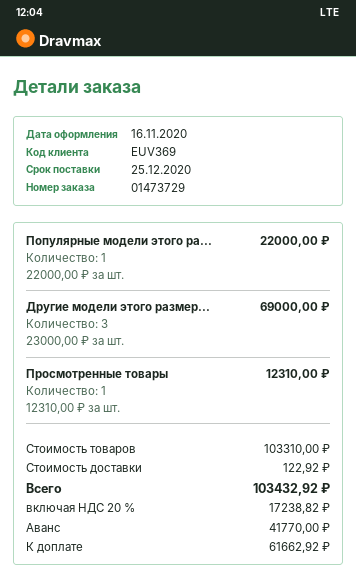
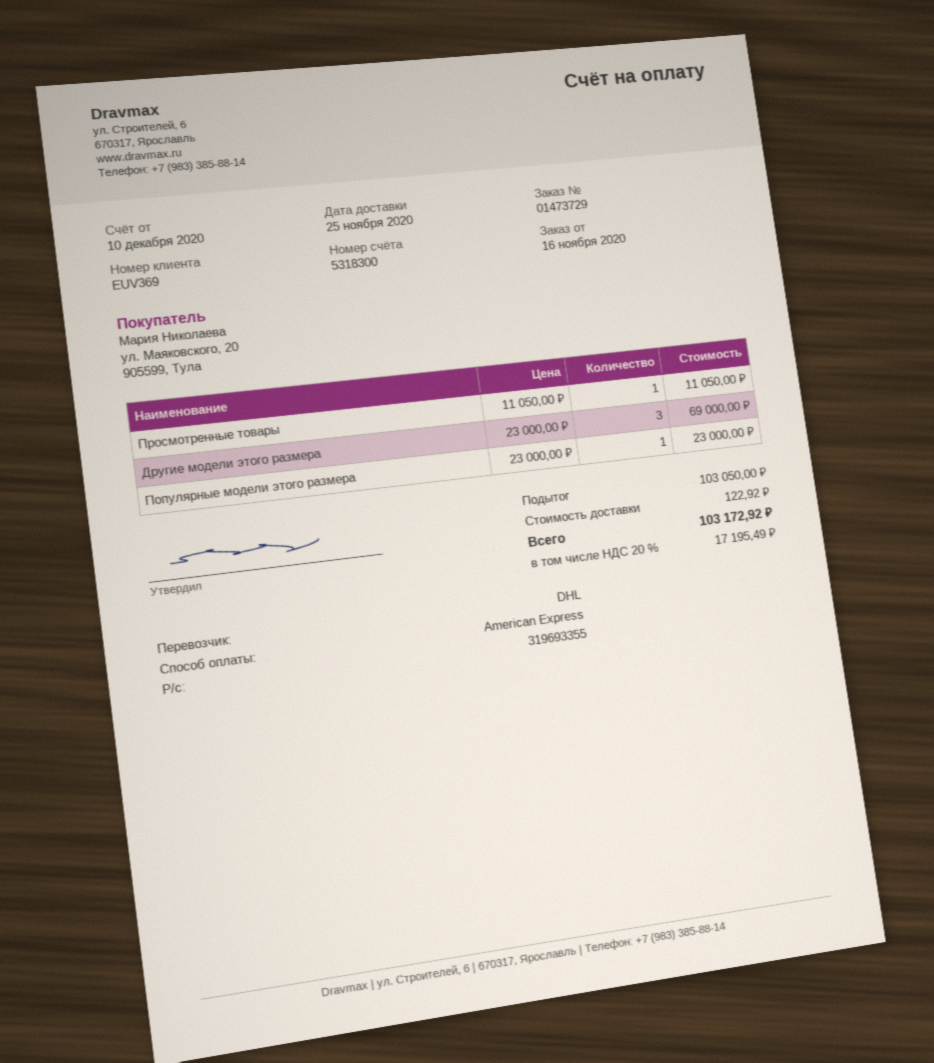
delivery date: 2020-12-25 -> 2020-11-25
Популярные модели этого ра...: 1 x 22000.00 = 22000.00 -> 1 x 23000.00 = 23000.00
Просмотренные товары: 1 x 12310.00 = 12310.00 -> 1 x 11050.00 = 11050.00
subtotal: 103310.00 -> 103050.00
tax: 20% = 17238.82 -> 20% = 17195.49
total: 103432.92 -> 103172.92

